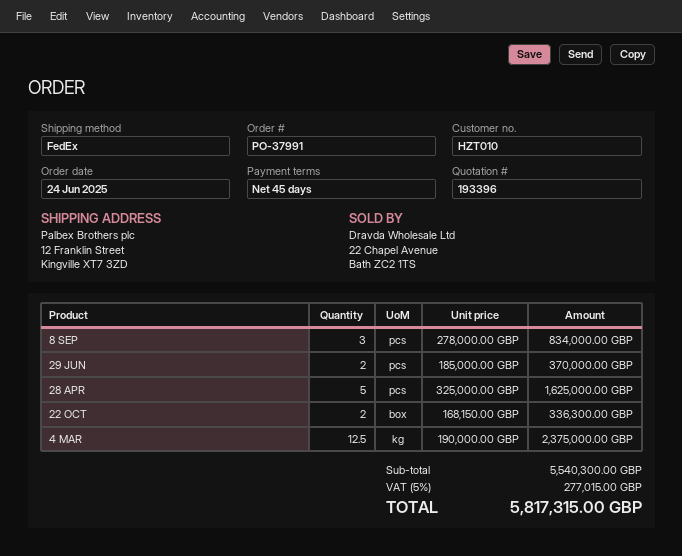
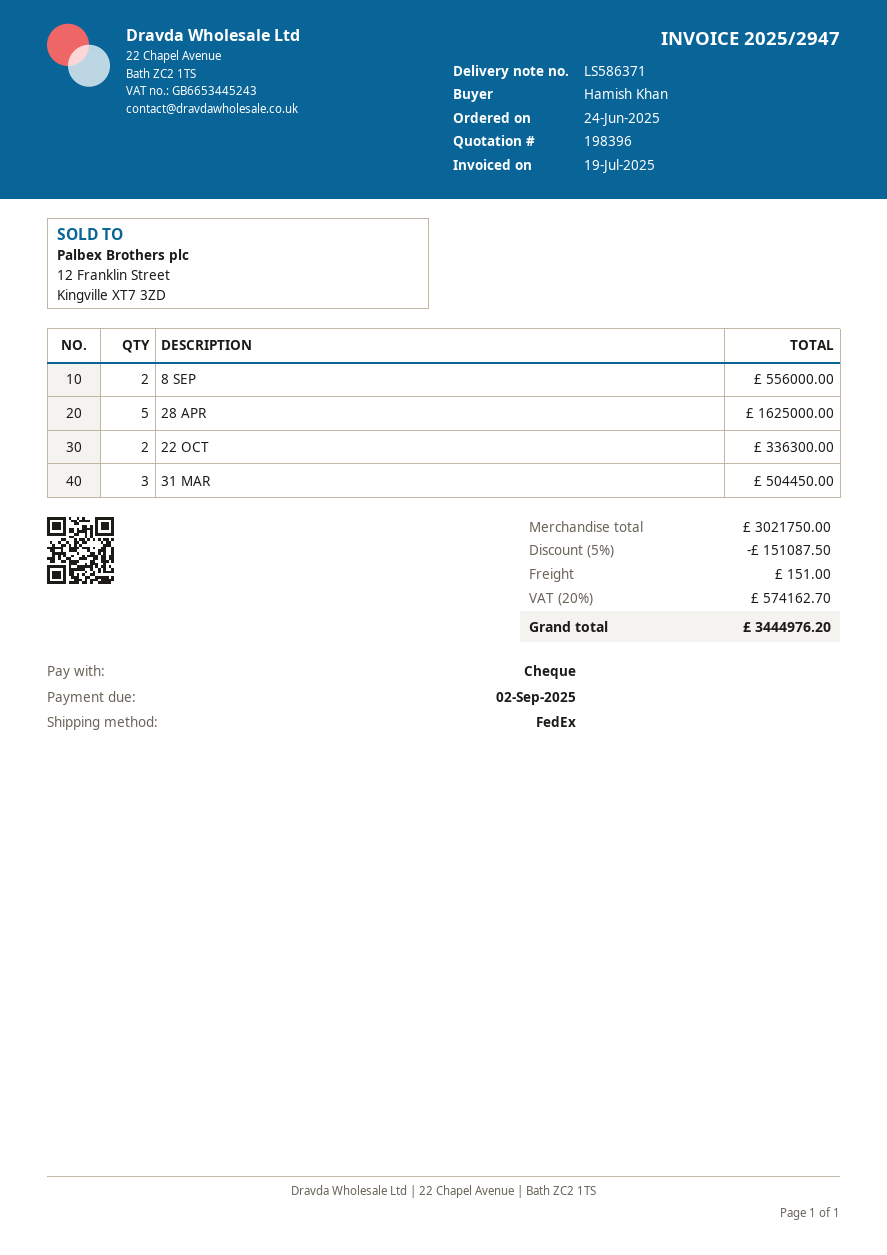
quote number: 193396 -> 198396
8 SEP: 3 for 834000.00 -> 2 for 556000.00
29 JUN: 2 for 370000.00 -> none
4 MAR: 12.5 for 2375000.00 -> none
31 MAR: none -> 3 for 504450.00
subtotal: 5540300.00 -> 3021750.00
discount: none -> 5% = 151087.50
shipping: none -> 151.00
tax: 5% = 277015.00 -> 20% = 574162.70
total: 5817315.00 -> 3444976.20

